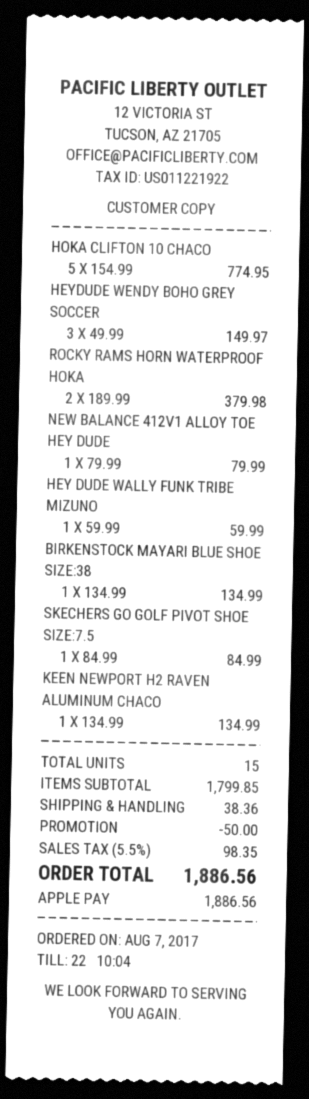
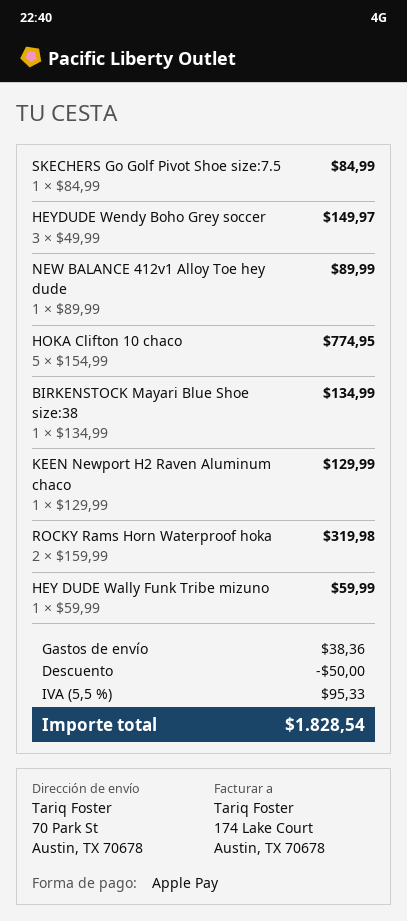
ROCKY RAMS HORN WATERPROOF HOKA: 2 x 189.99 = 379.98 -> 2 x 159.99 = 319.98
NEW BALANCE 412V1 ALLOY TOE HEY DUDE: 1 x 79.99 = 79.99 -> 1 x 89.99 = 89.99
KEEN NEWPORT H2 RAVEN ALUMINUM CHACO: 1 x 134.99 = 134.99 -> 1 x 129.99 = 129.99
tax: 5.5% = 98.35 -> 5.5% = 95.33
total: 1886.56 -> 1828.54

